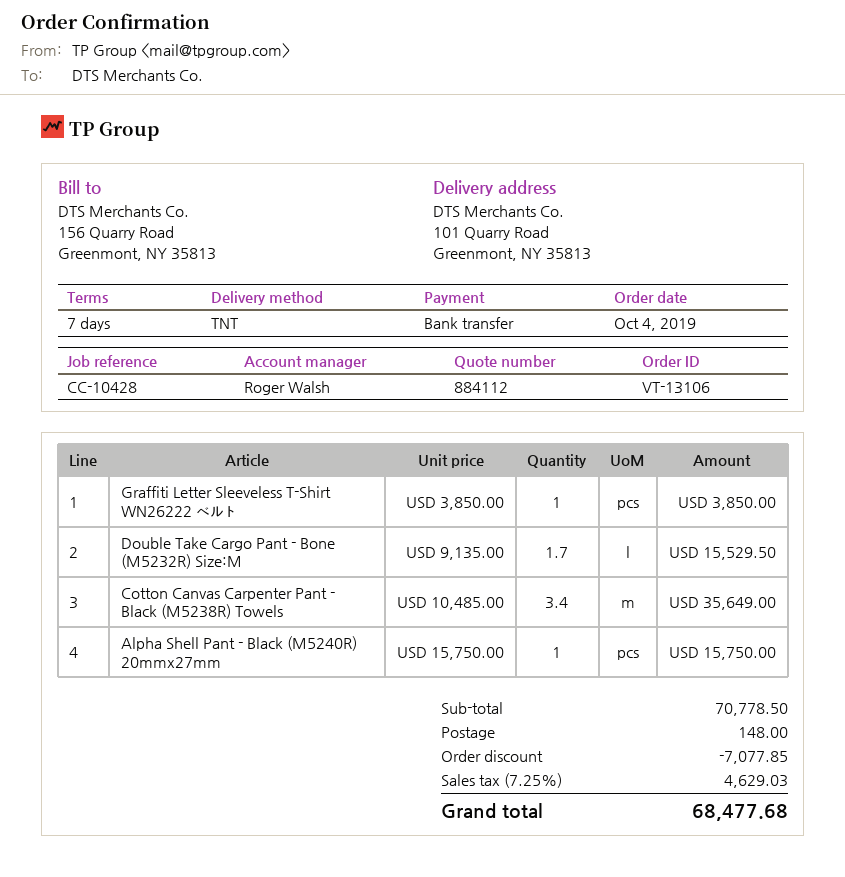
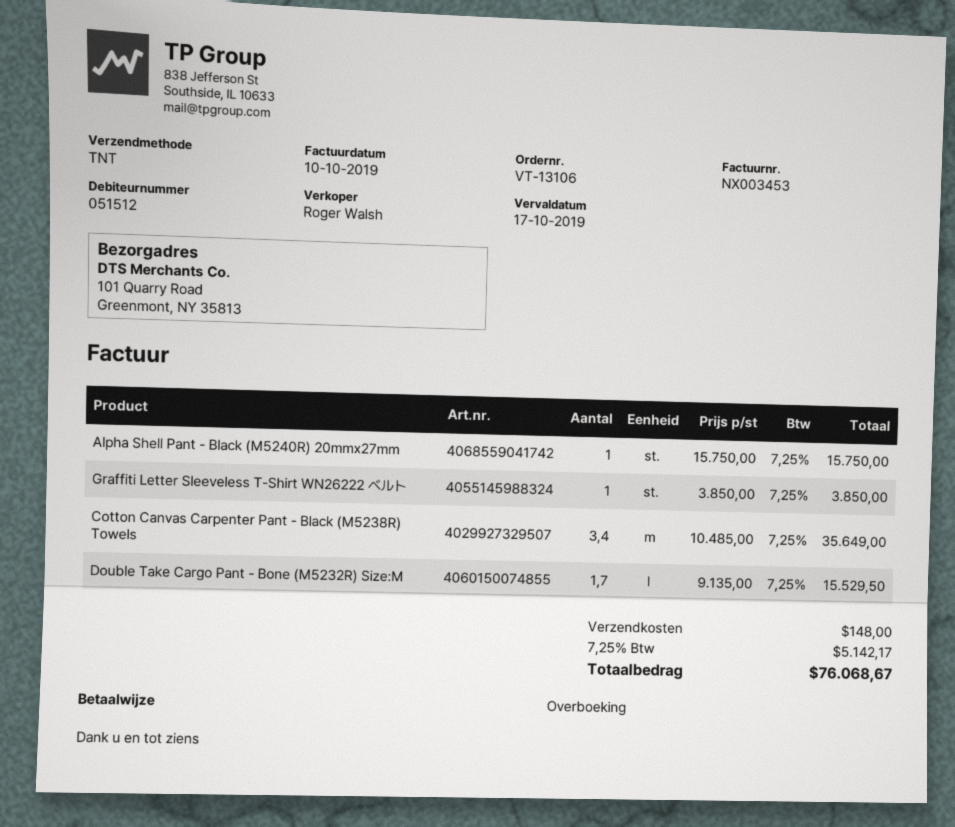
discount: 7077.85 -> none
tax: 7.25% = 4629.03 -> 7.25% = 5142.17
total: 68477.68 -> 76068.67

